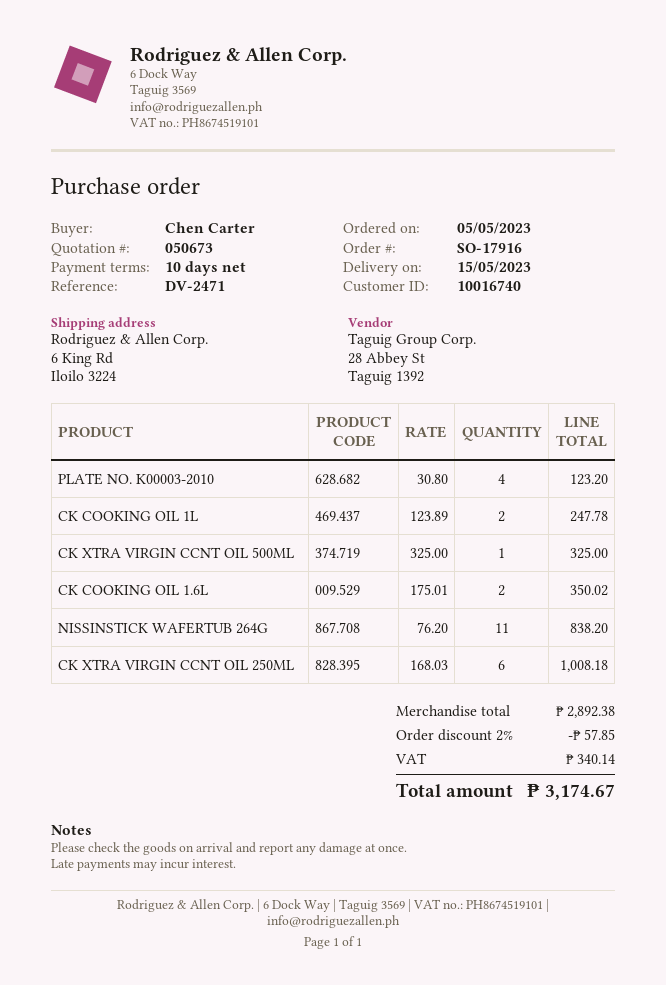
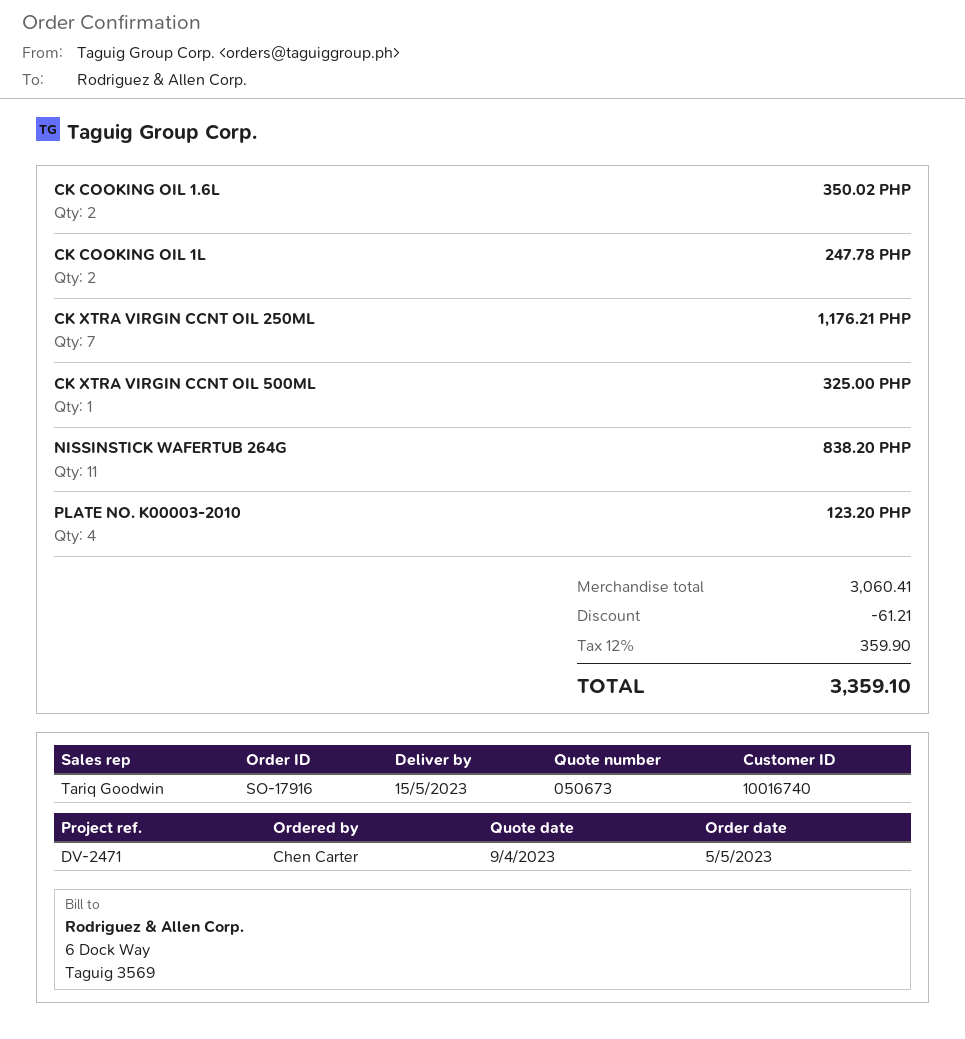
CK XTRA VIRGIN CCNT OIL 250ML: 6 for 1008.18 -> 7 for 1176.21
subtotal: 2892.38 -> 3060.41
discount: 57.85 -> 61.21
tax: 340.14 -> 359.90
total: 3174.67 -> 3359.10

